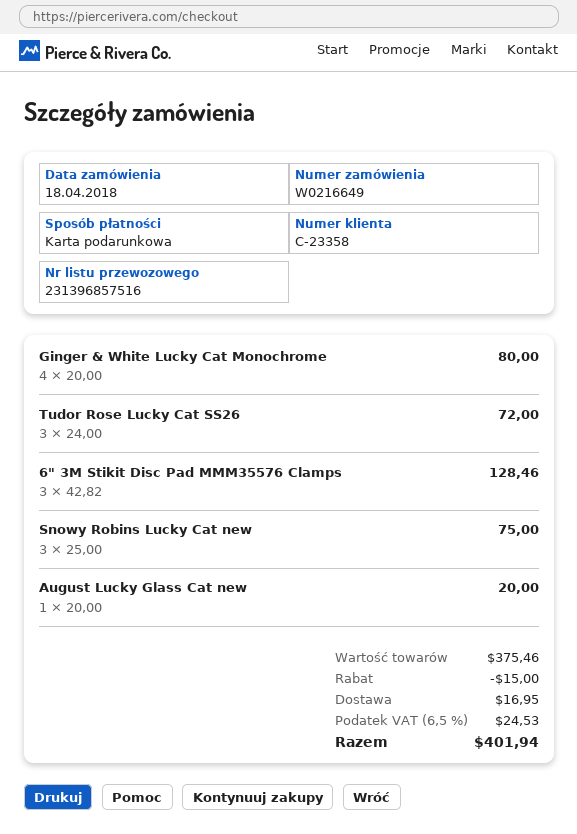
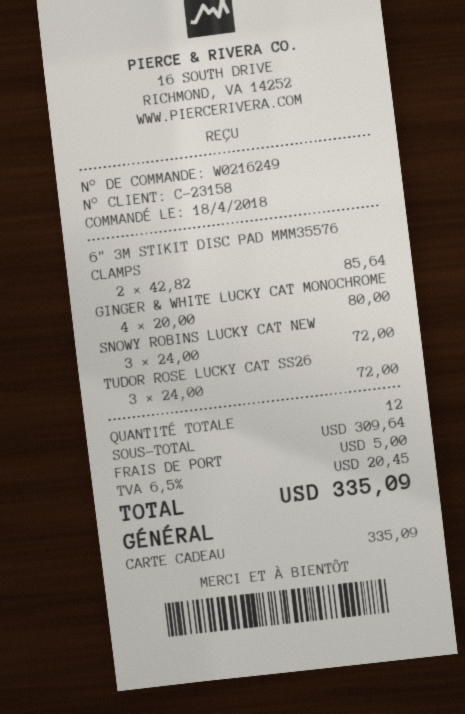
order number: W0216649 -> W0216249
customer number: C-23358 -> C-23158
6" 3M Stikit Disc Pad MMM35576 Clamps: 3 x 42.82 = 128.46 -> 2 x 42.82 = 85.64
Snowy Robins Lucky Cat new: 3 x 25.00 = 75.00 -> 3 x 24.00 = 72.00
August Lucky Glass Cat new: 1 x 20.00 = 20.00 -> none
subtotal: 375.46 -> 309.64
discount: 15.00 -> none
shipping: 16.95 -> 5.00
tax: 6.5% = 24.53 -> 6.5% = 20.45
total: 401.94 -> 335.09

